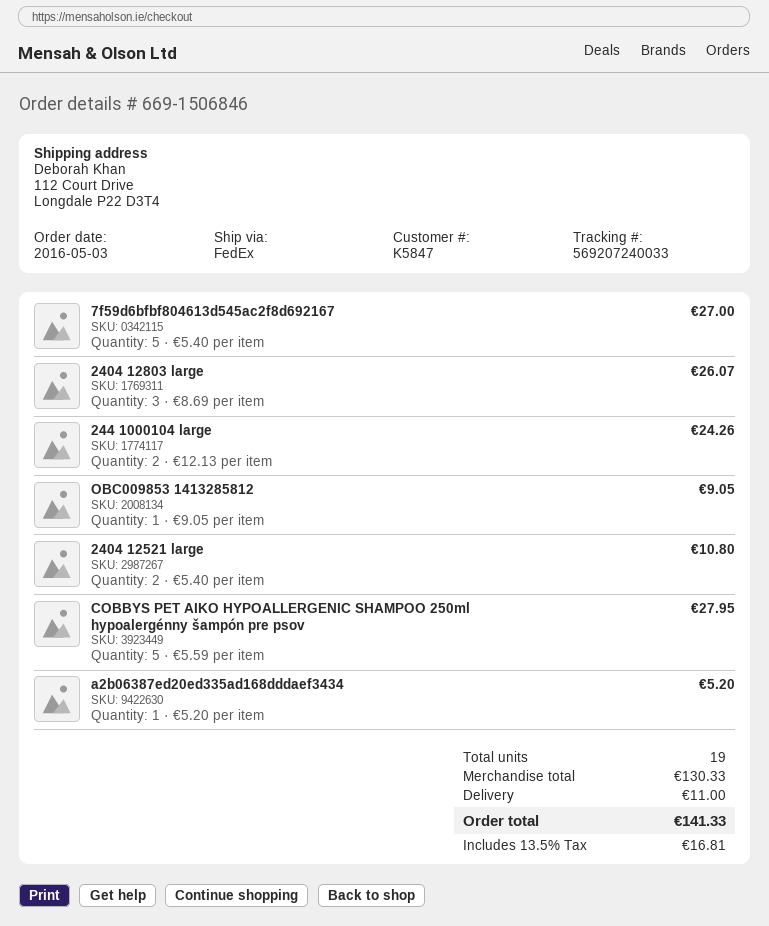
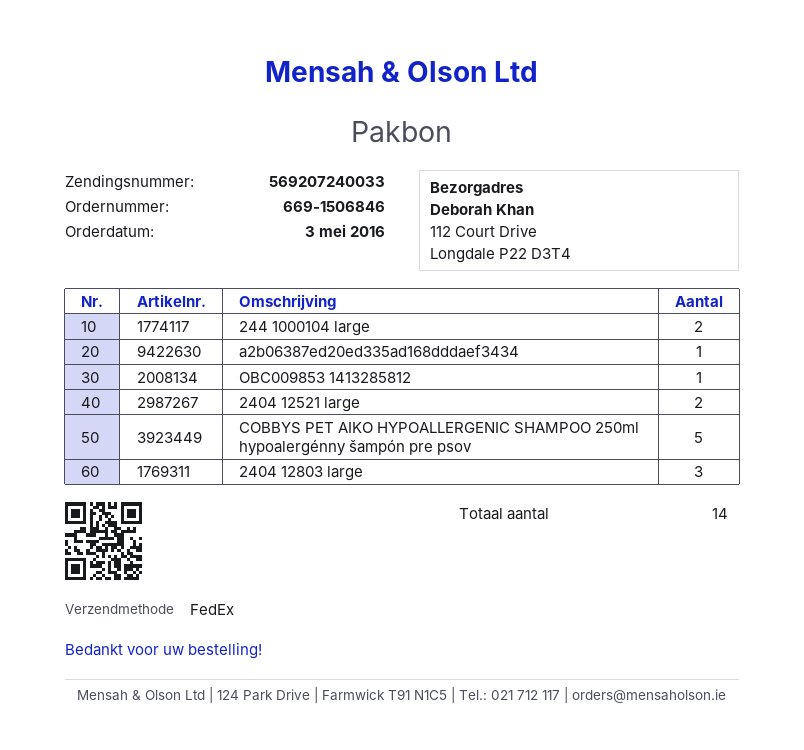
7f59d6bfbf804613d545ac2f8d692167: 5 -> none
total quantity: 19 -> 14

